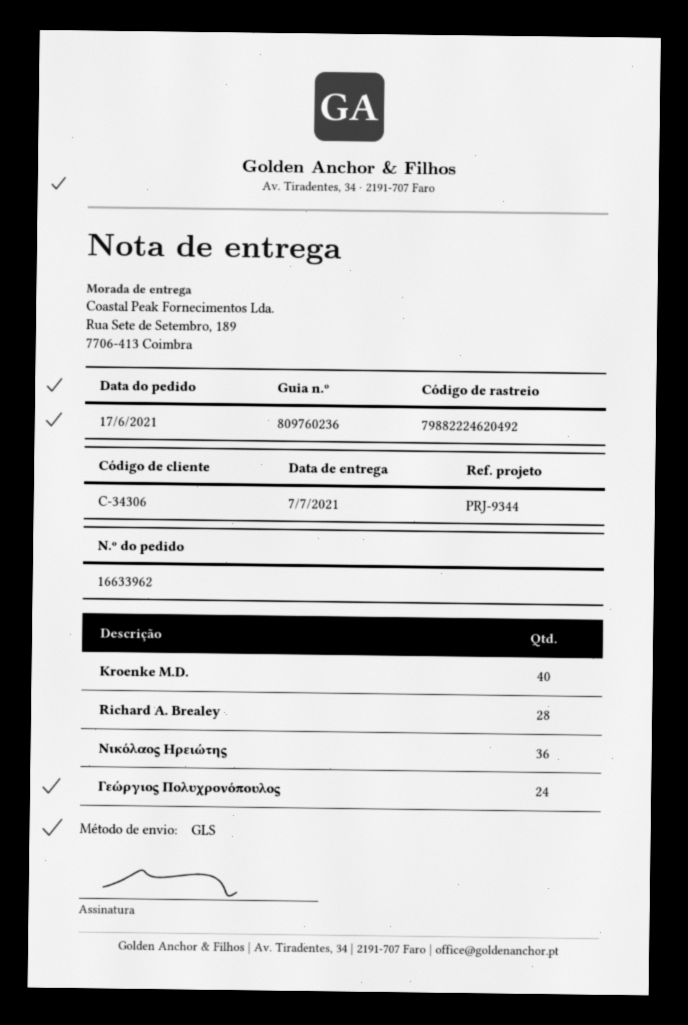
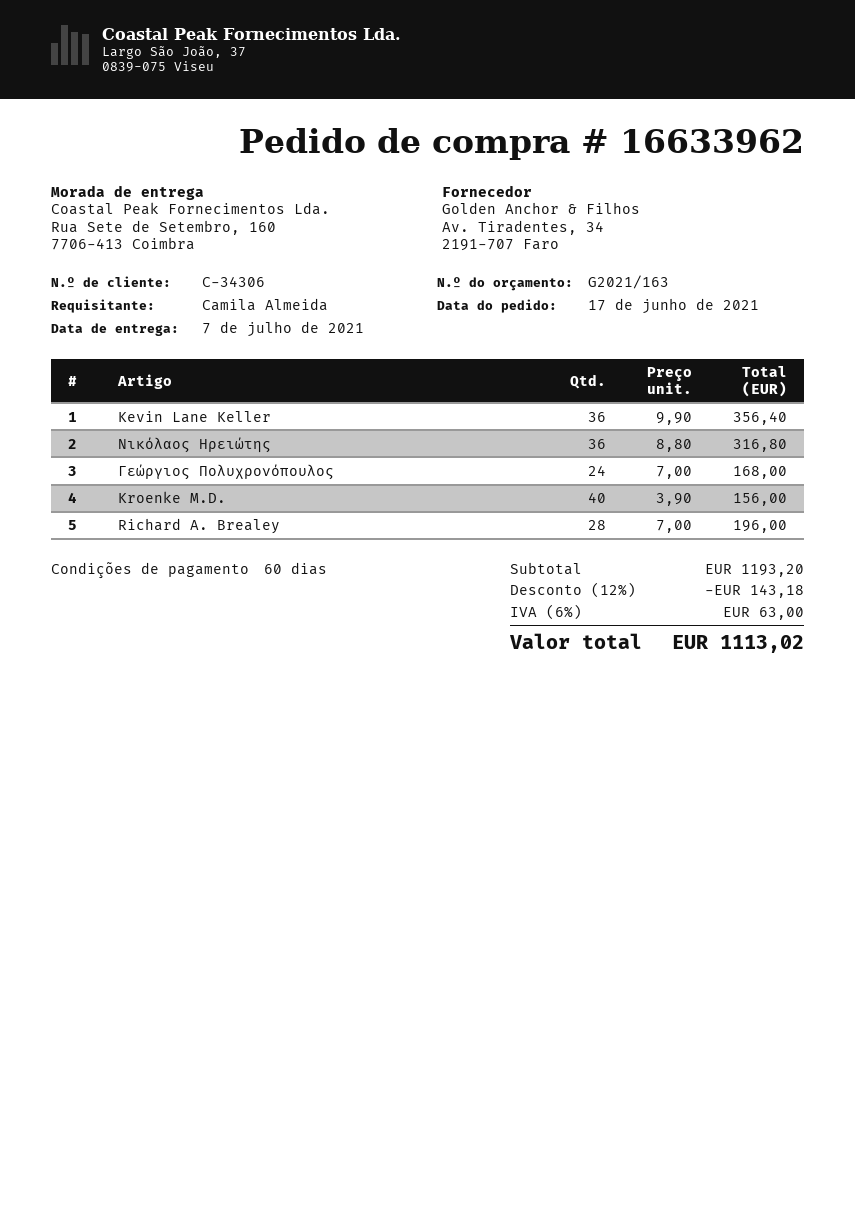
ship to: Rua Sete de Setembro, 189, 7706-413 Coimbra -> Rua Sete de Setembro, 160, 7706-413 Coimbra
Kevin Lane Keller: none -> 36

